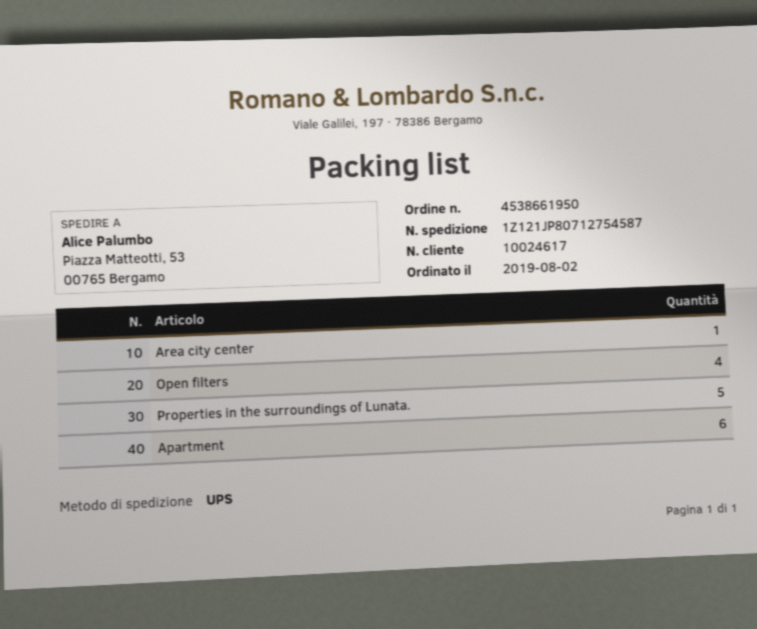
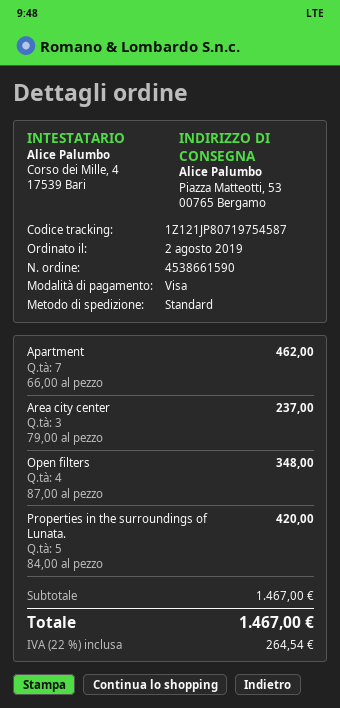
order number: 4538661950 -> 4538661590
shipping method: UPS -> standard
tracking number: 1Z121JP80712754587 -> 1Z121JP80719754587
Area city center: 1 -> 3
Apartment: 6 -> 7

